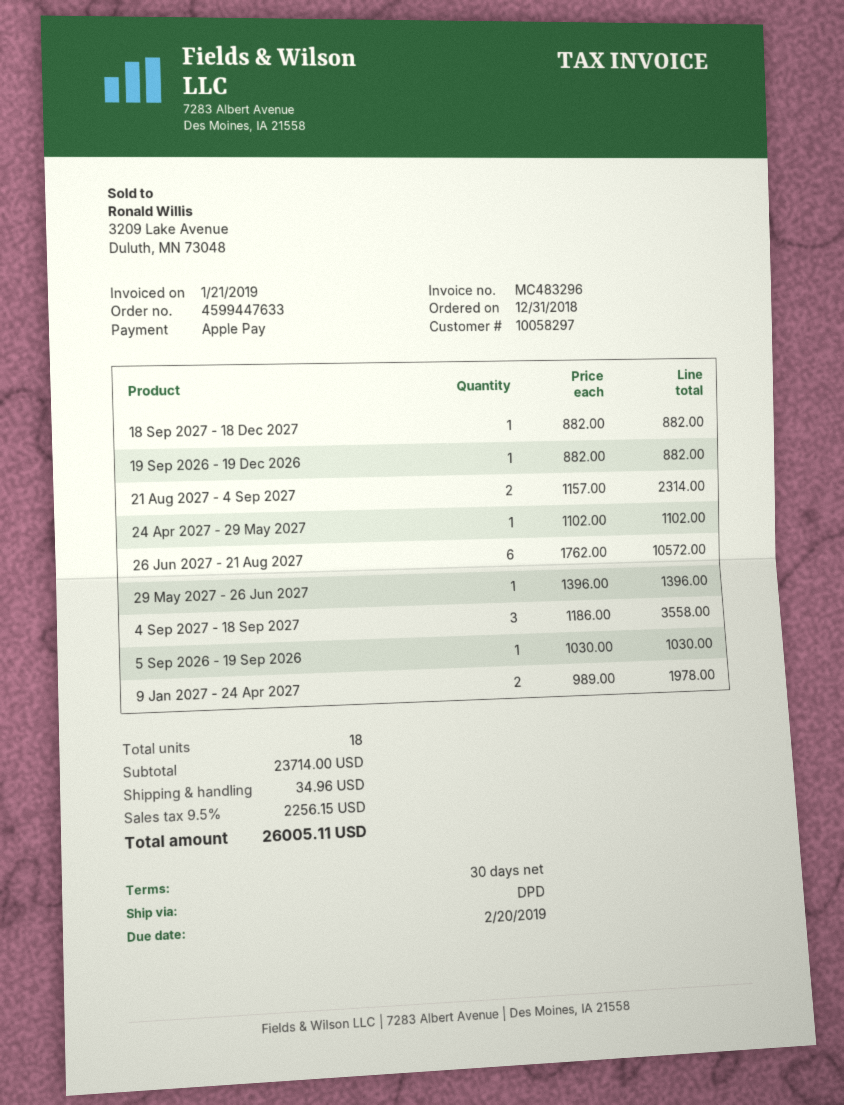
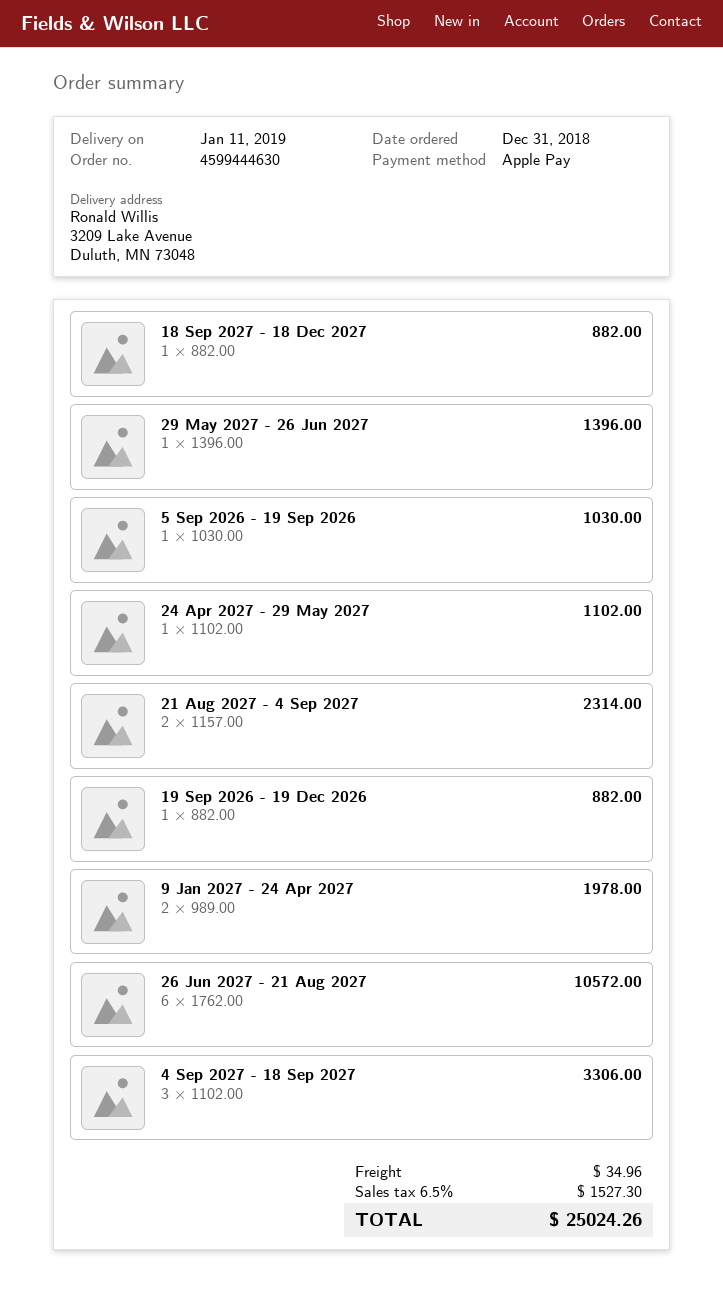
order number: 4599447633 -> 4599444630
4 Sep 2027 - 18 Sep 2027: 3 x 1186.00 = 3558.00 -> 3 x 1102.00 = 3306.00
tax: 9.5% = 2256.15 -> 6.5% = 1527.30
total: 26005.11 -> 25024.26

